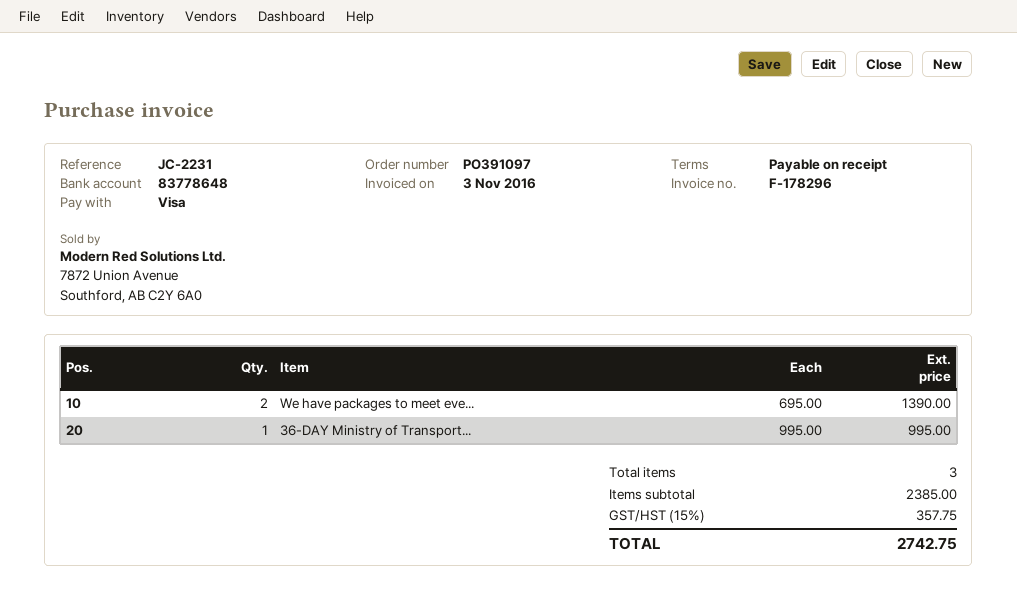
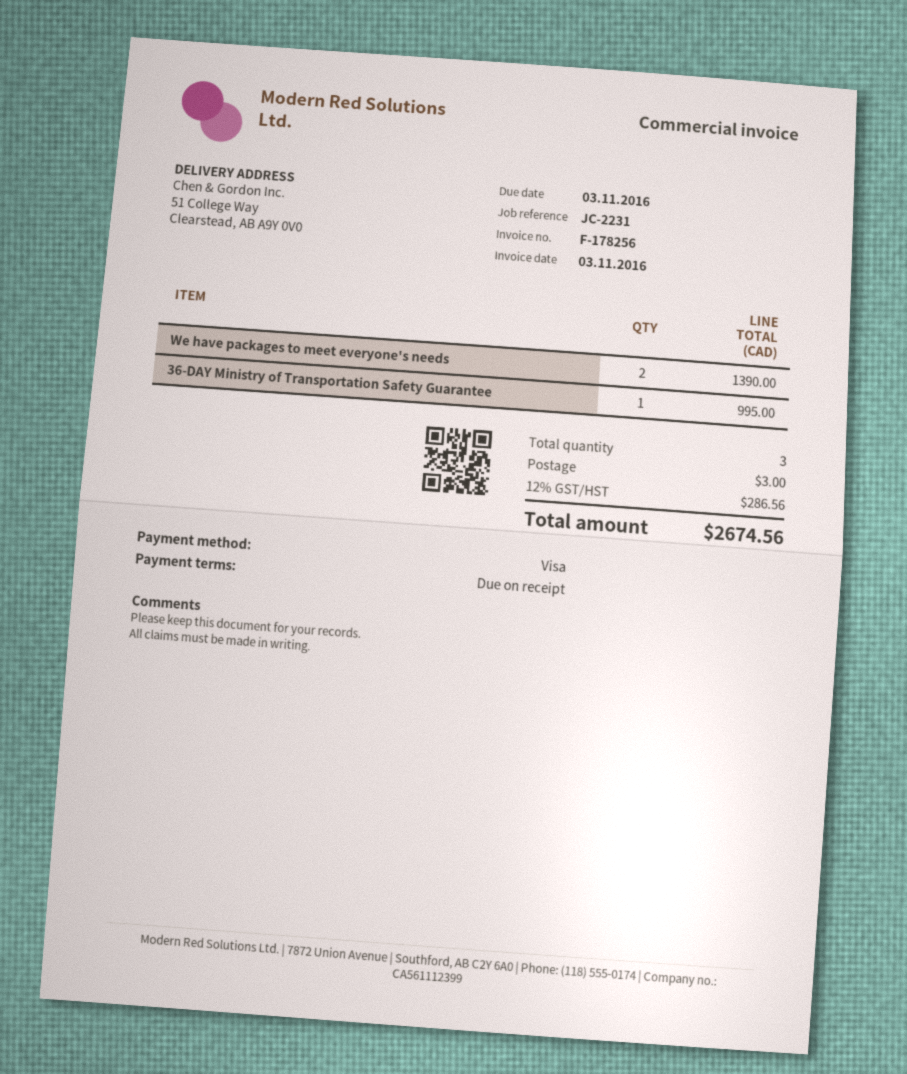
invoice number: F-178296 -> F-178256
shipping: none -> 3.00
tax: 15% = 357.75 -> 12% = 286.56
total: 2742.75 -> 2674.56

